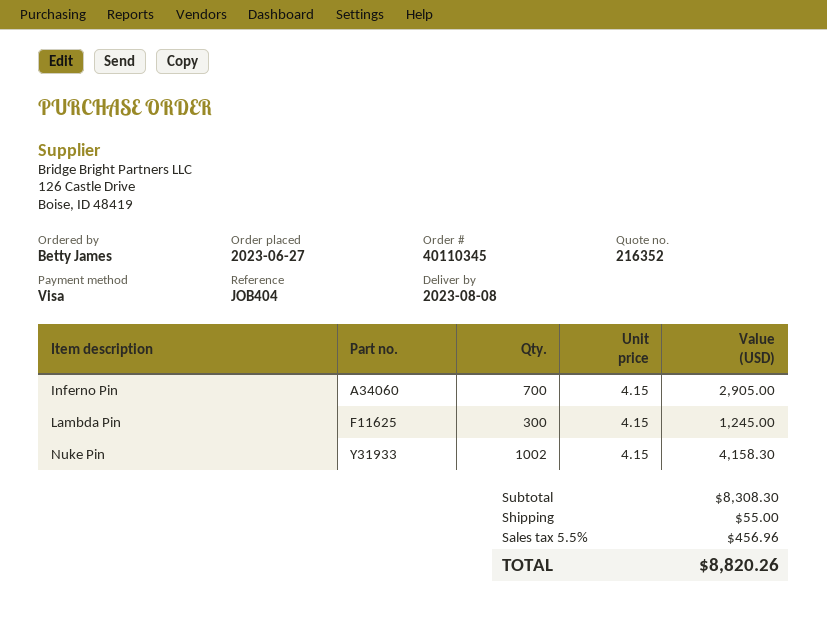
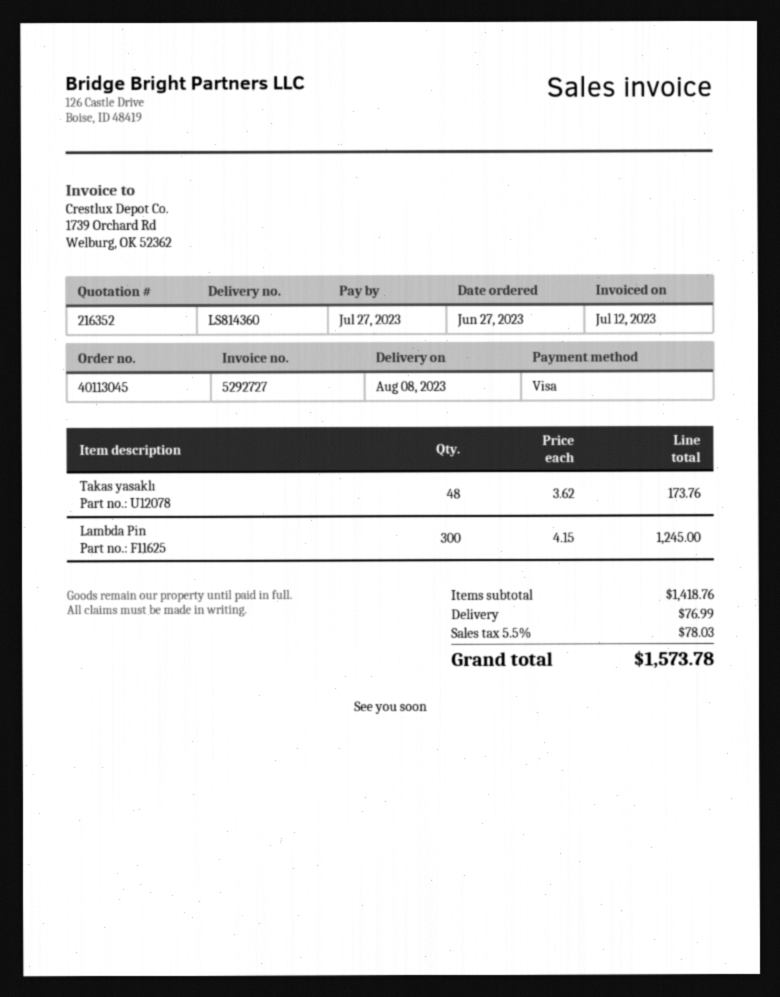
order number: 40110345 -> 40113045
Inferno Pin: 700 x 4.15 = 2905.00 -> none
Nuke Pin: 1002 x 4.15 = 4158.30 -> none
Takas yasaklı: none -> 48 x 3.62 = 173.76
subtotal: 8308.30 -> 1418.76
shipping: 55.00 -> 76.99
tax: 5.5% = 456.96 -> 5.5% = 78.03
total: 8820.26 -> 1573.78

